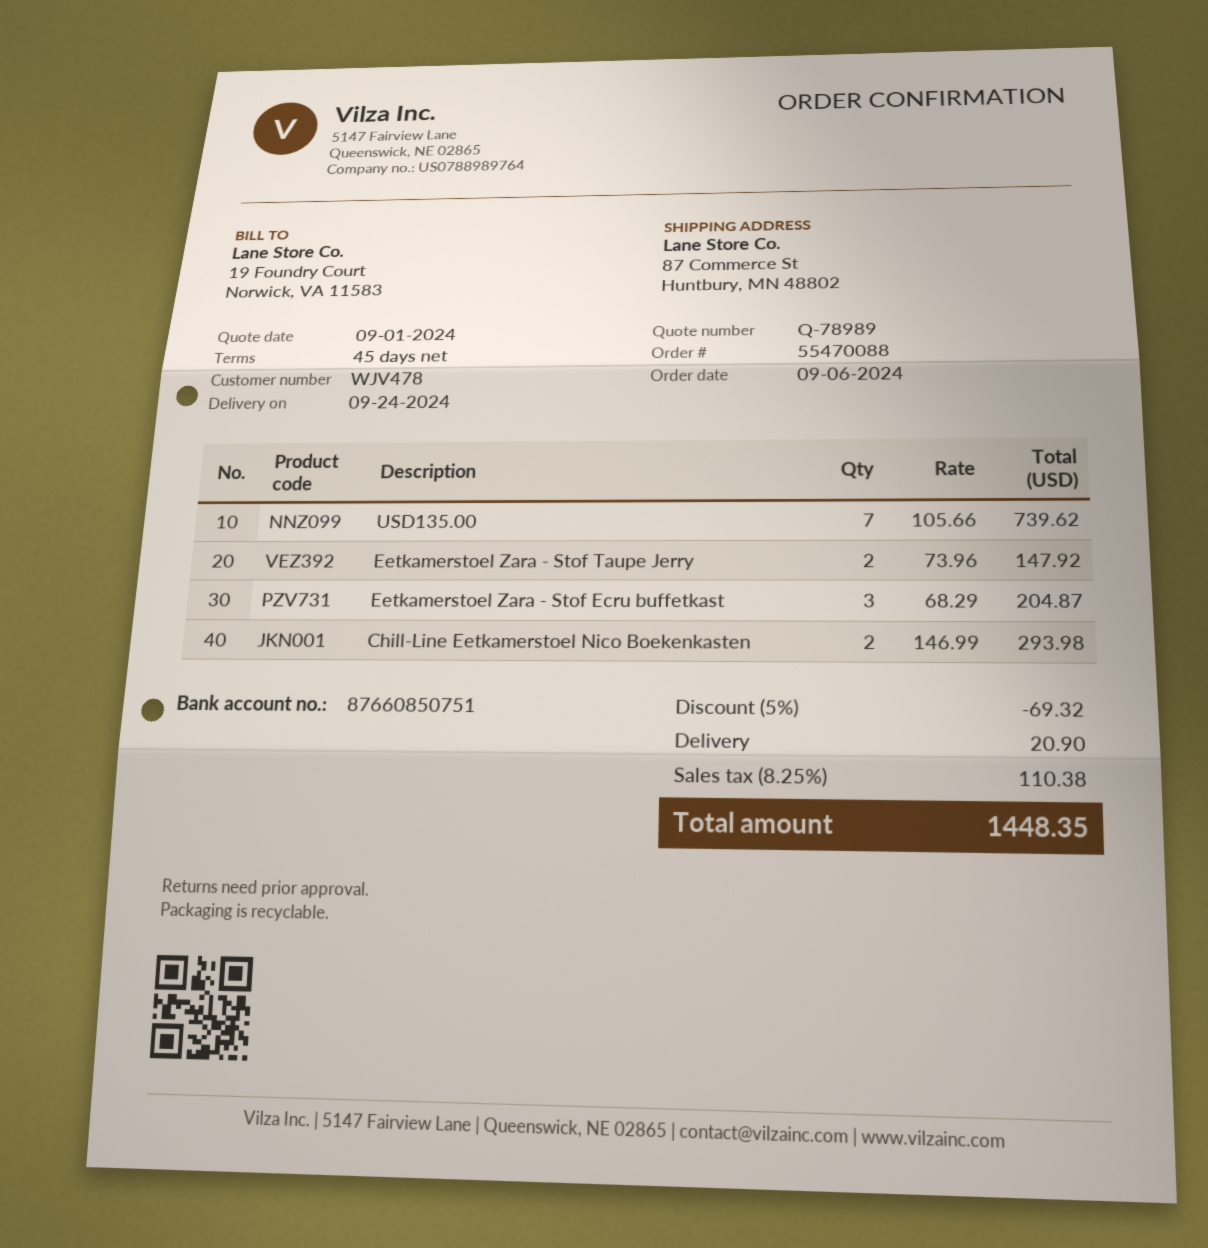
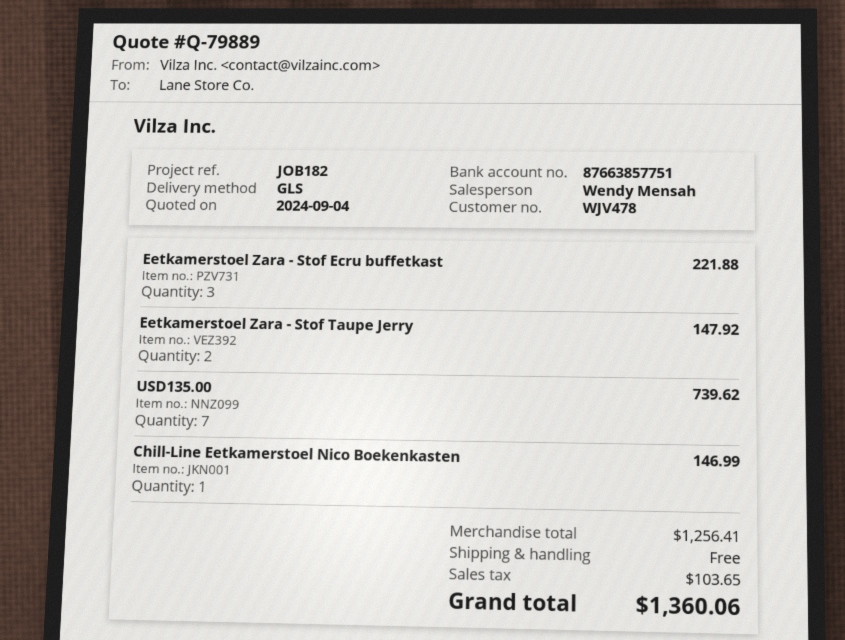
quote number: Q-78989 -> Q-79889
quote date: 2024-09-01 -> 2024-09-04
bank account: 87660850751 -> 87663857751
Eetkamerstoel Zara - Stof Ecru buffetkast: 3 for 204.87 -> 3 for 221.88
Chill-Line Eetkamerstoel Nico Boekenkasten: 2 for 293.98 -> 1 for 146.99
discount: 5% = 69.32 -> none
shipping: 20.90 -> 0.00
tax: 110.38 -> 103.65
total: 1448.35 -> 1360.06

